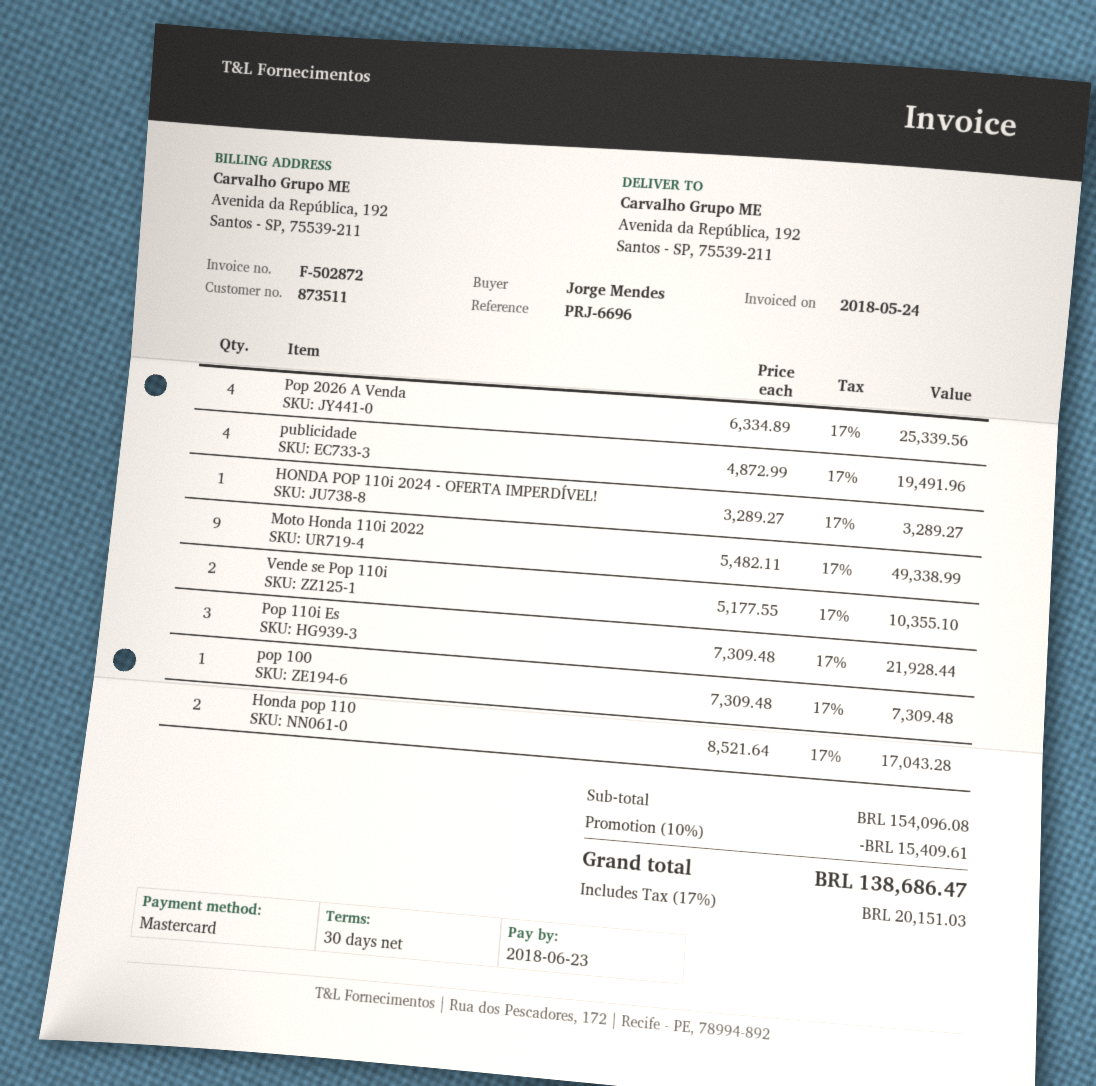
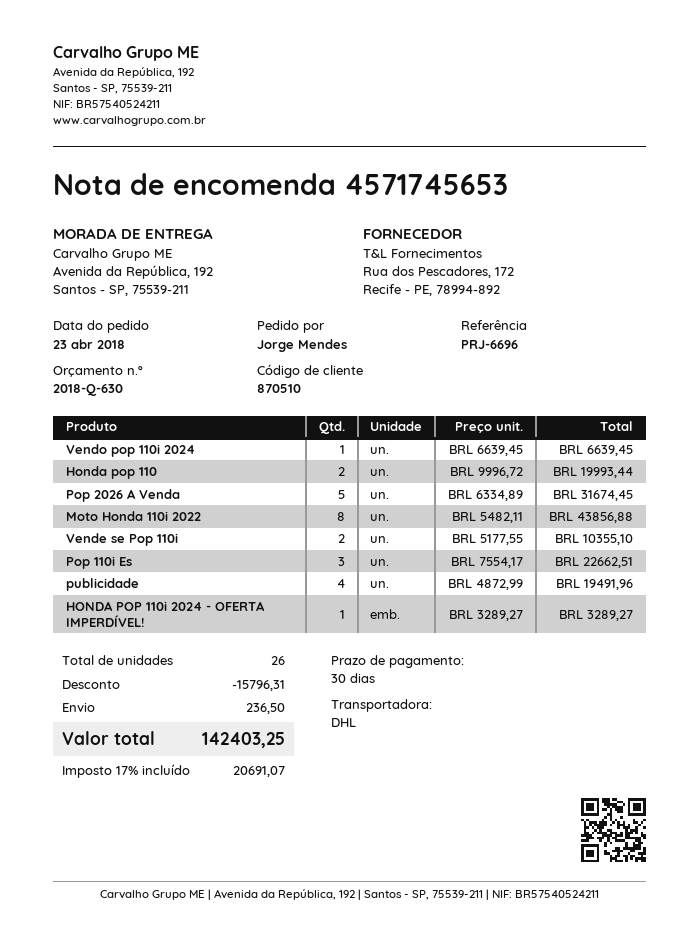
customer number: 873511 -> 870510
Pop 2026 A Venda: 4 x 6334.89 = 25339.56 -> 5 x 6334.89 = 31674.45
Moto Honda 110i 2022: 9 x 5482.11 = 49338.99 -> 8 x 5482.11 = 43856.88
Pop 110i Es: 3 x 7309.48 = 21928.44 -> 3 x 7554.17 = 22662.51
pop 100: 1 x 7309.48 = 7309.48 -> none
Honda pop 110: 2 x 8521.64 = 17043.28 -> 2 x 9996.72 = 19993.44
Vendo pop 110i 2024: none -> 1 x 6639.45 = 6639.45
discount: 15409.61 -> 15796.31
shipping: none -> 236.50
tax: 17% = 20151.03 -> 17% = 20691.07
total: 138686.47 -> 142403.25

